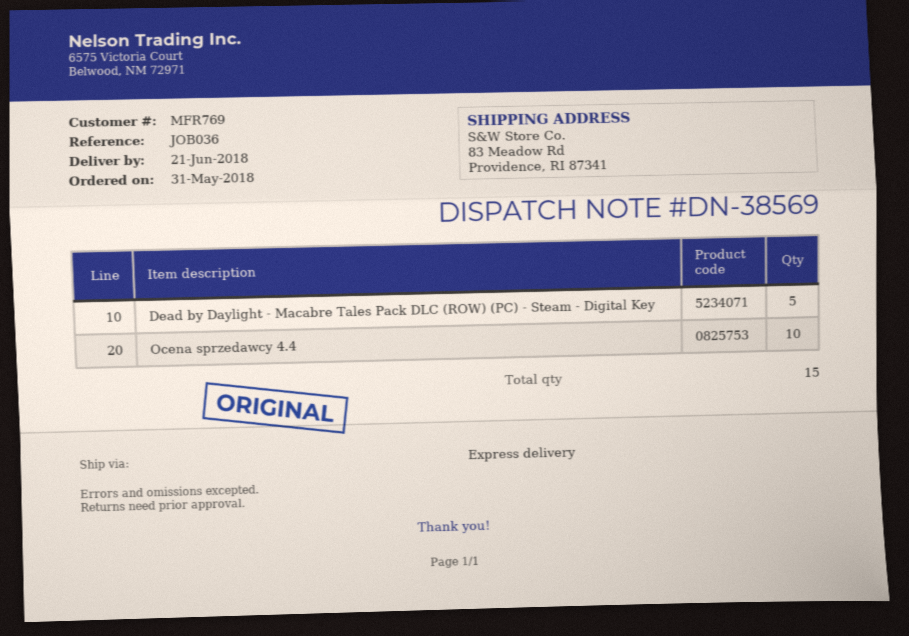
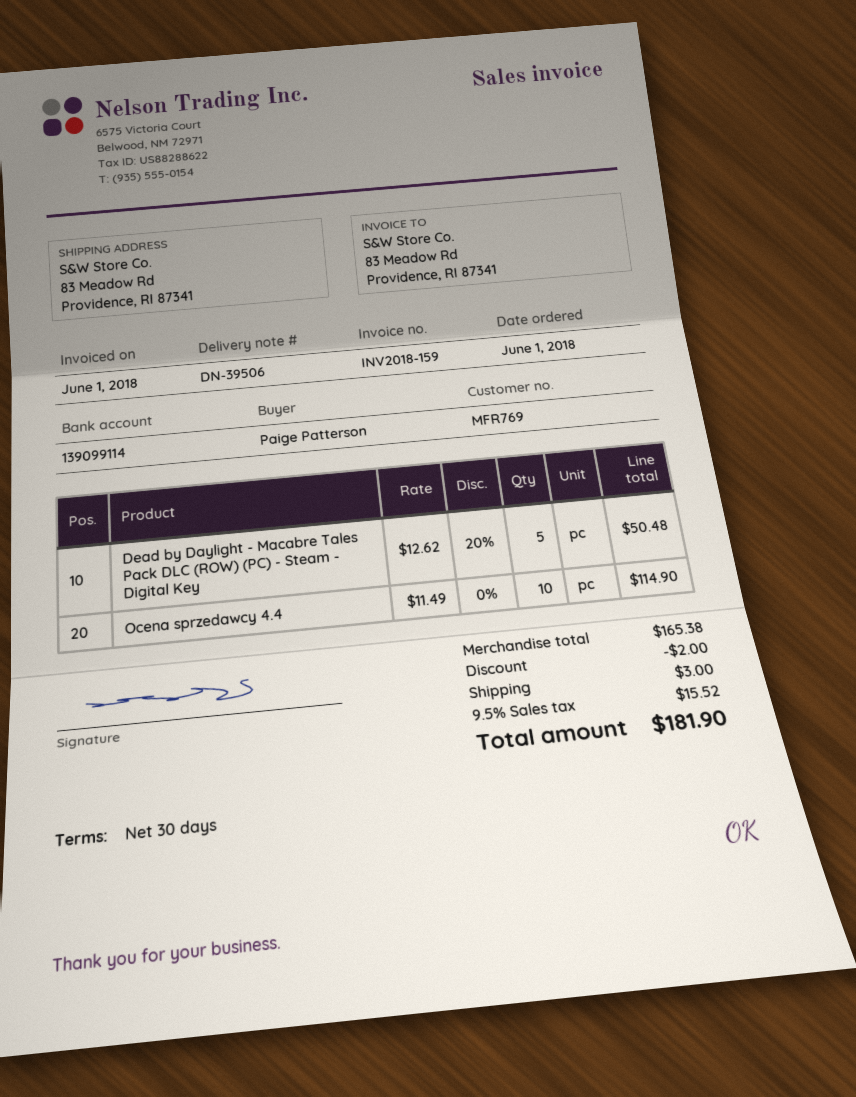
order date: 2018-05-31 -> 2018-06-01
delivery note number: DN-38569 -> DN-39506

